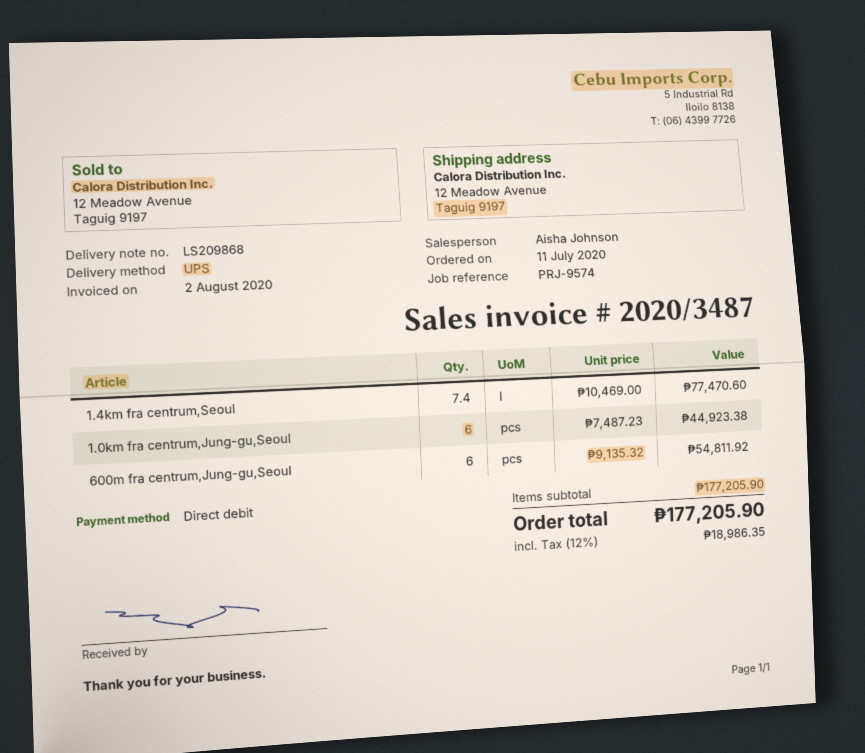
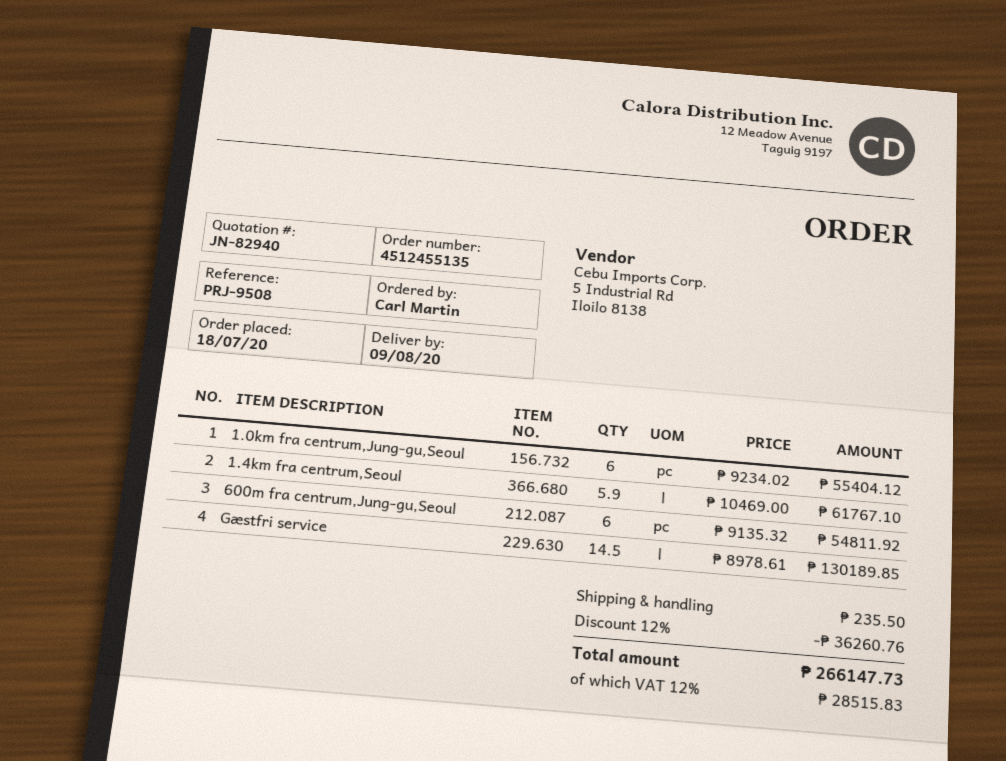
order date: 2020-07-11 -> 2020-07-18
reference: PRJ-9574 -> PRJ-9508
1.4km fra centrum,Seoul: 7.4 x 10469.00 = 77470.60 -> 5.9 x 10469.00 = 61767.10
1.0km fra centrum,Jung-gu,Seoul: 6 x 7487.23 = 44923.38 -> 6 x 9234.02 = 55404.12
Gæstfri service: none -> 14.5 x 8978.61 = 130189.85
discount: none -> 12% = 36260.76
shipping: none -> 235.50
tax: 12% = 18986.35 -> 12% = 28515.83
total: 177205.90 -> 266147.73

